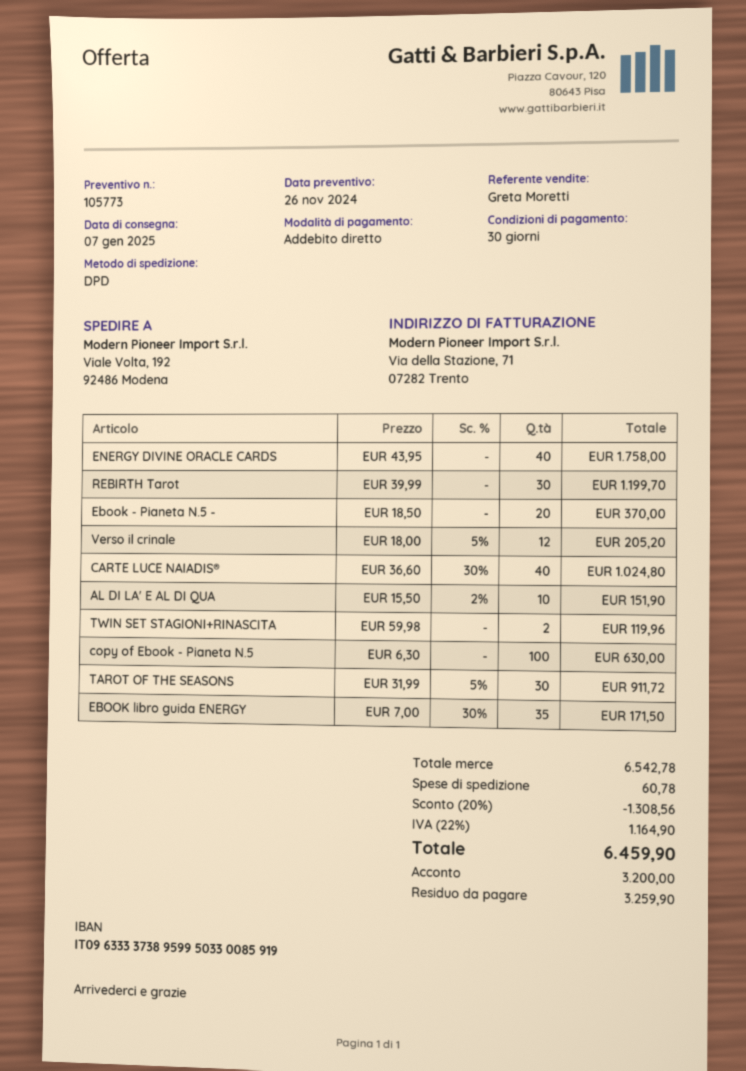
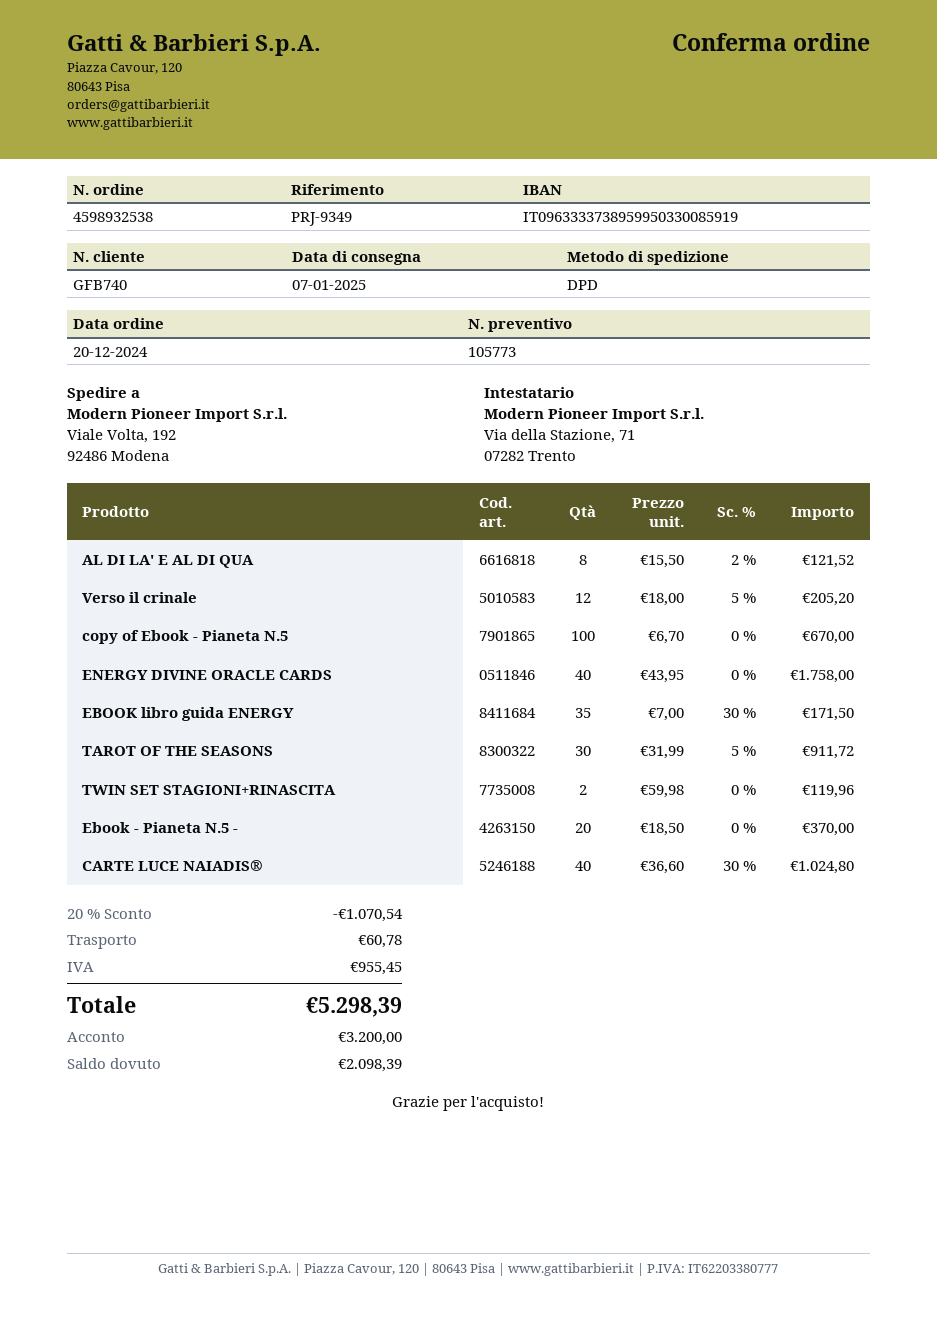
REBIRTH Tarot: 30 x 39.99 = 1199.70 -> none
AL DI LA' E AL DI QUA: 10 x 15.50 - 2% = 151.90 -> 8 x 15.50 - 2% = 121.52
copy of Ebook - Pianeta N.5: 100 x 6.30 = 630.00 -> 100 x 6.70 = 670.00
discount: 20% = 1308.56 -> 20% = 1070.54
tax: 1164.90 -> 955.45
total: 6459.90 -> 5298.39
balance: 3259.90 -> 2098.39

